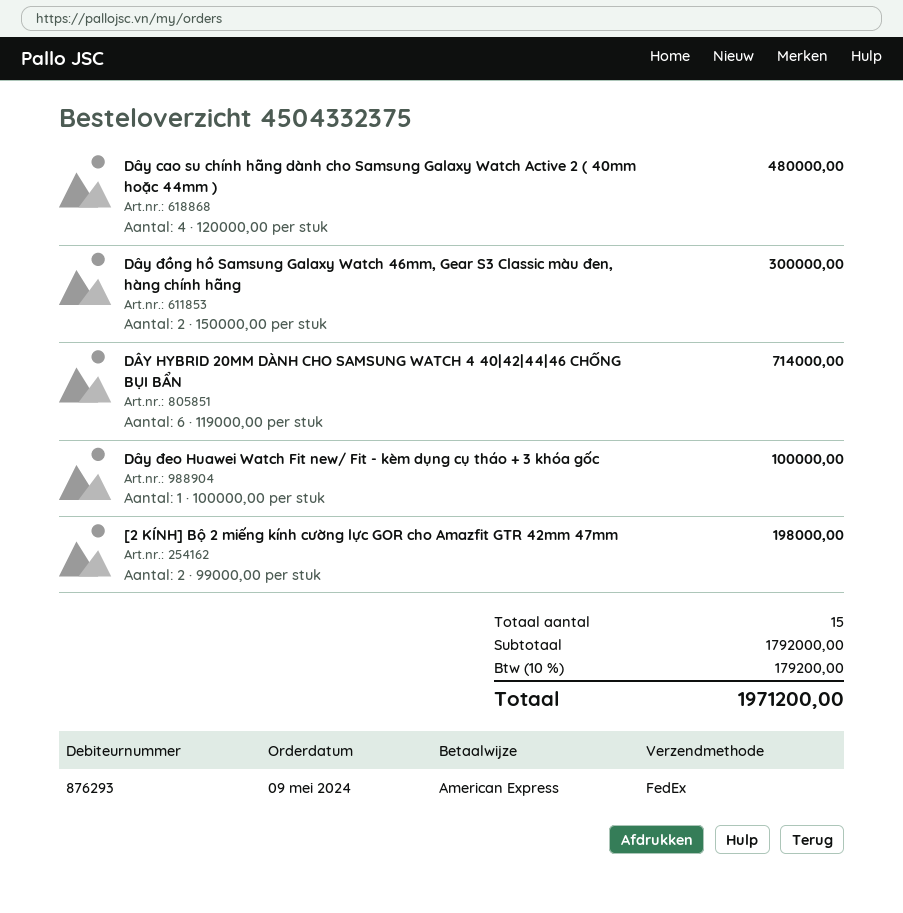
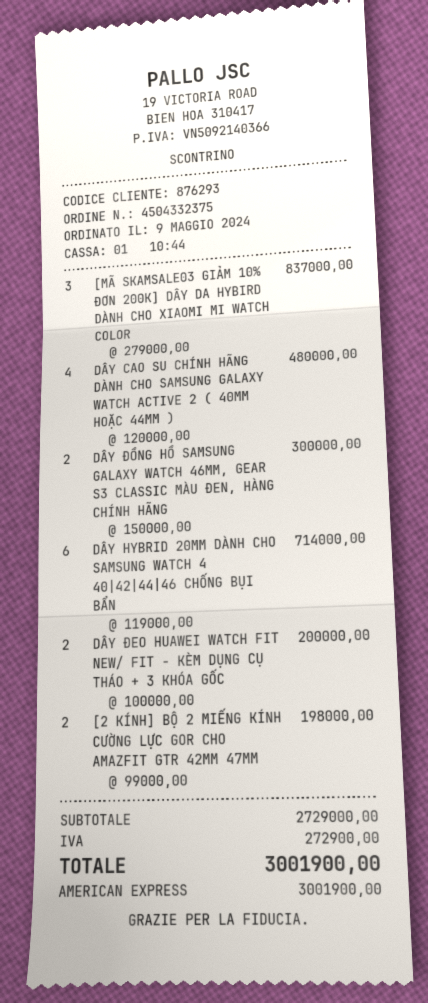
Dây đeo Huawei Watch Fit new/ Fit - kèm dụng cụ tháo + 3 khóa gốc: 1 x 100000.00 = 100000.00 -> 2 x 100000.00 = 200000.00
[MÃ SKAMSALE03 GIẢM 10% ĐƠN 200K] DÂY DA HYBIRD DÀNH CHO XIAOMI MI WATCH COLOR: none -> 3 x 279000.00 = 837000.00
subtotal: 1792000.00 -> 2729000.00
tax: 179200.00 -> 272900.00
total: 1971200.00 -> 3001900.00

